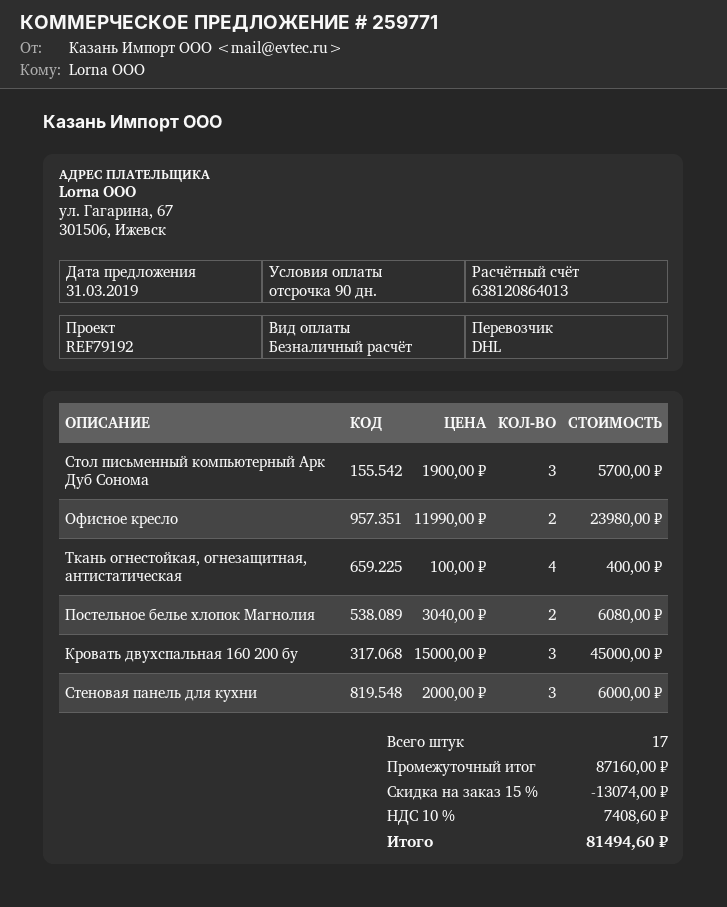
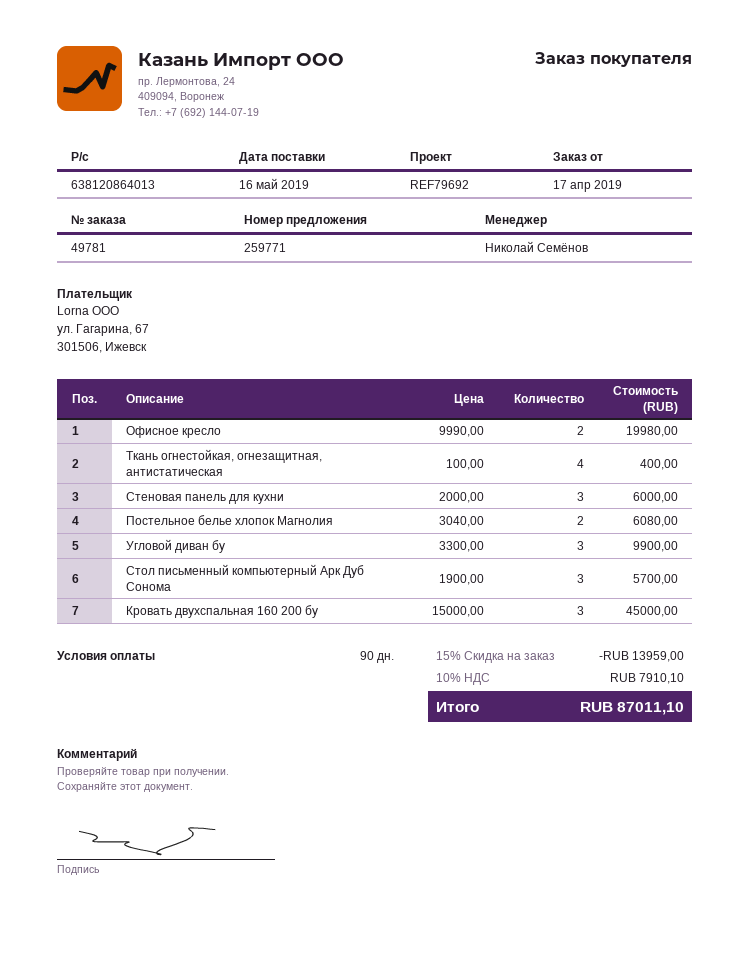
reference: REF79192 -> REF79692
Офисное кресло: 2 x 11990.00 = 23980.00 -> 2 x 9990.00 = 19980.00
Угловой диван бу: none -> 3 x 3300.00 = 9900.00
discount: 15% = 13074.00 -> 15% = 13959.00
tax: 10% = 7408.60 -> 10% = 7910.10
total: 81494.60 -> 87011.10

